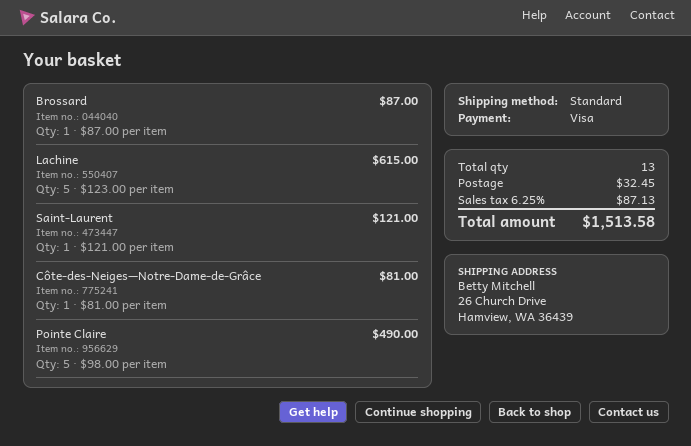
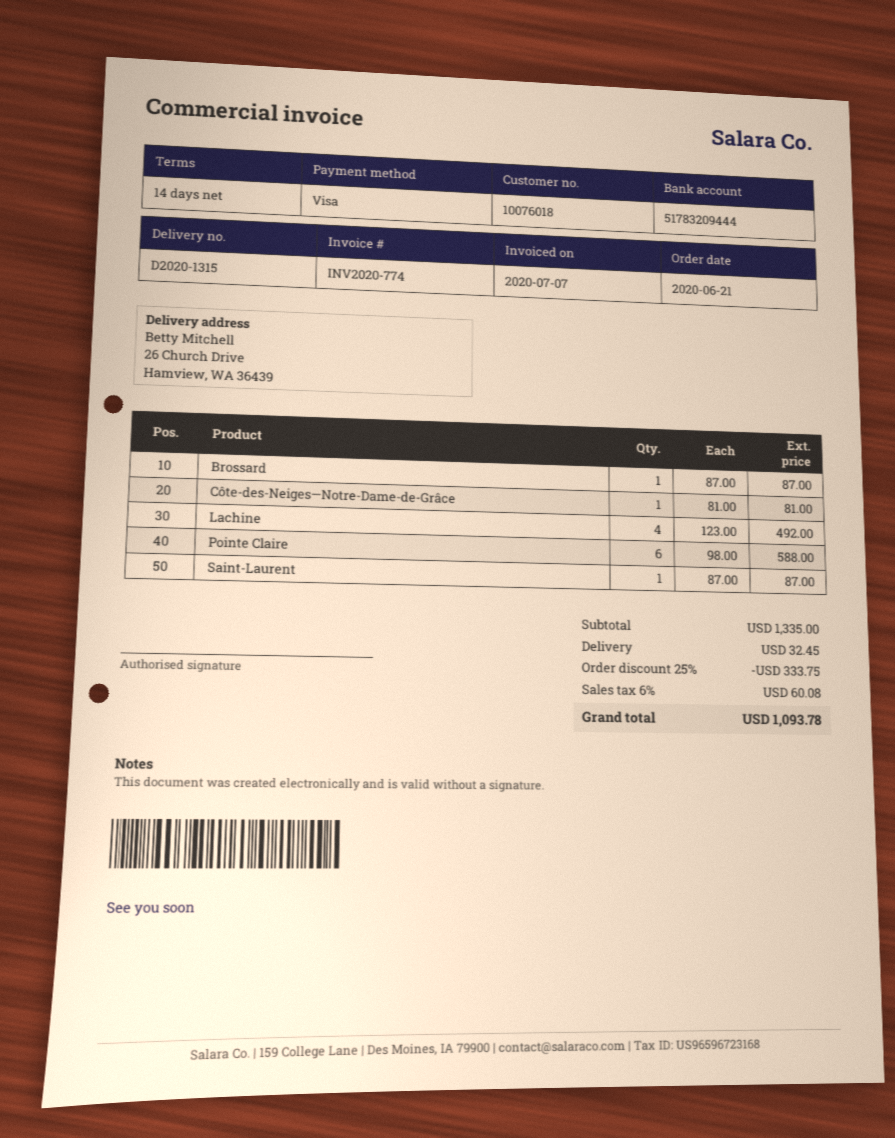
Lachine: 5 x 123.00 = 615.00 -> 4 x 123.00 = 492.00
Saint-Laurent: 1 x 121.00 = 121.00 -> 1 x 87.00 = 87.00
Pointe Claire: 5 x 98.00 = 490.00 -> 6 x 98.00 = 588.00
discount: none -> 25% = 333.75
tax: 6.25% = 87.13 -> 6% = 60.08
total: 1513.58 -> 1093.78

